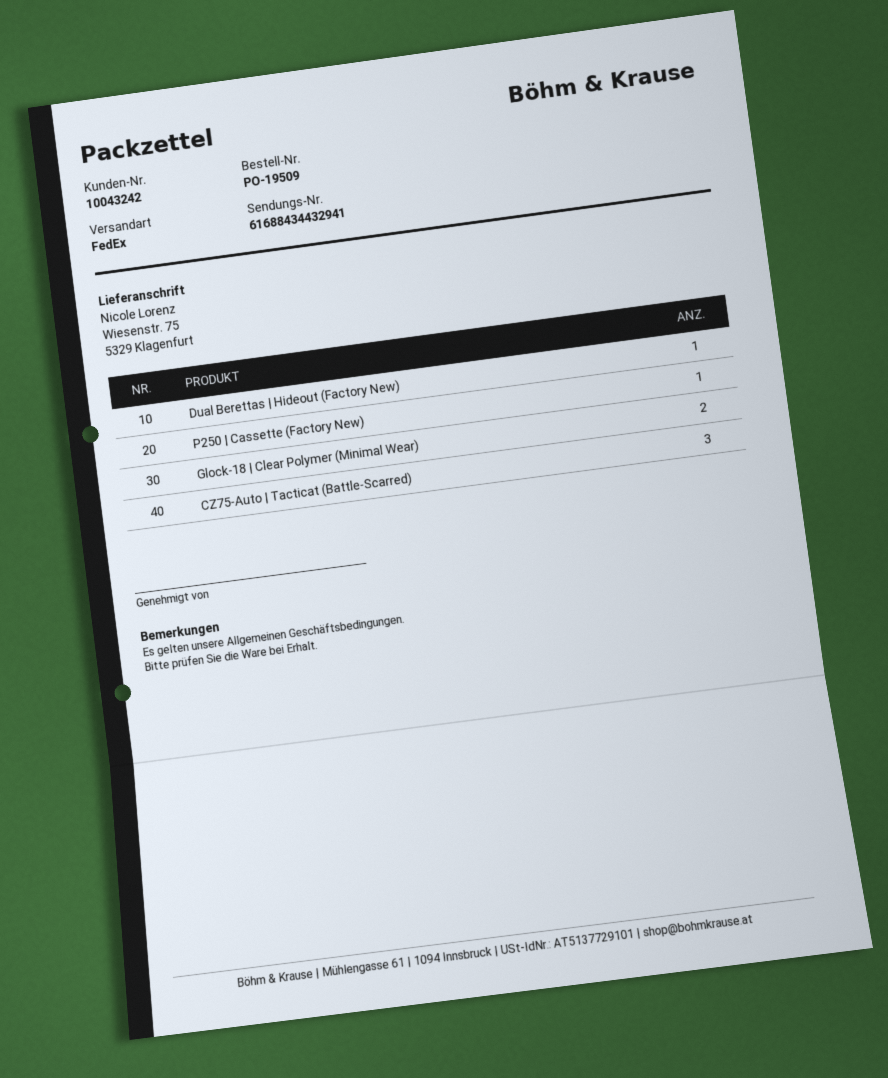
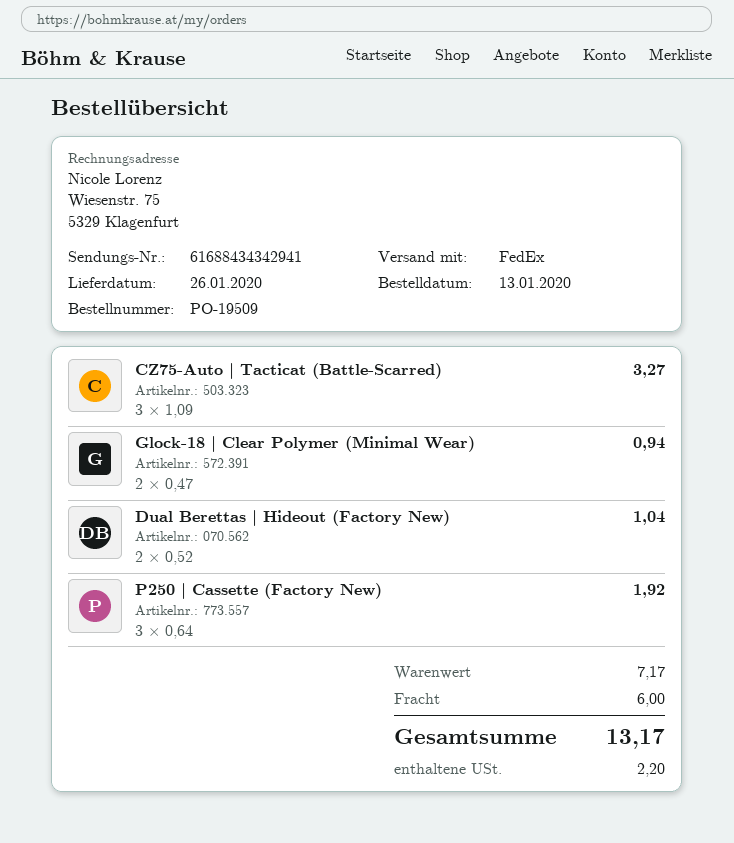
tracking number: 61688434432941 -> 61688434342941
Dual Berettas | Hideout (Factory New): 1 -> 2
P250 | Cassette (Factory New): 1 -> 3

